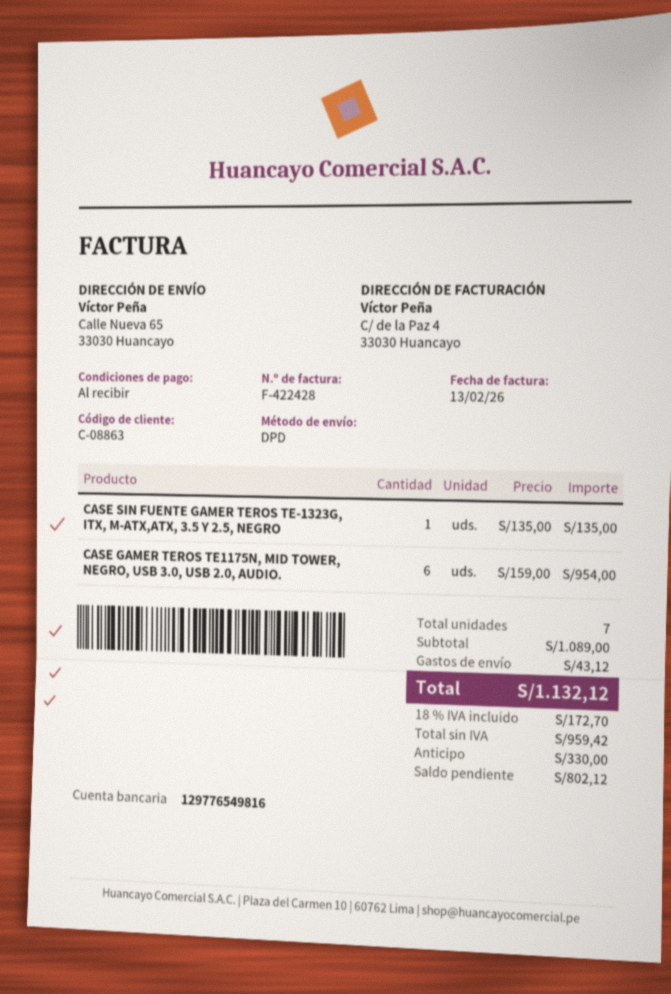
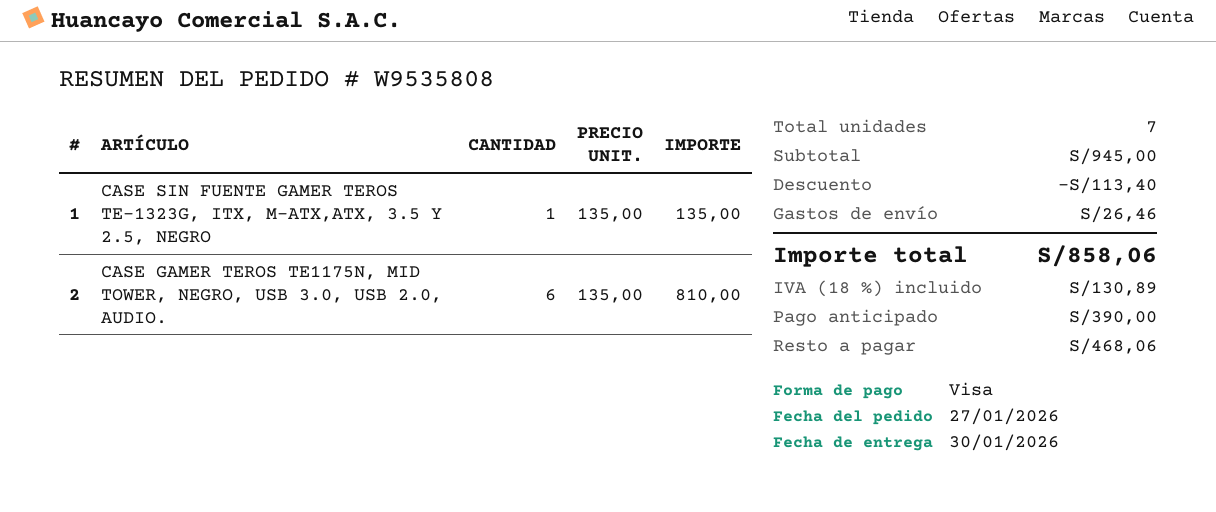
CASE GAMER TEROS TE1175N, MID TOWER, NEGRO, USB 3.0, USB 2.0, AUDIO.: 6 x 159.00 = 954.00 -> 6 x 135.00 = 810.00
subtotal: 1089.00 -> 945.00
discount: none -> 113.40
shipping: 43.12 -> 26.46
tax: 18% = 172.70 -> 18% = 130.89
total: 1132.12 -> 858.06
deposit: 330.00 -> 390.00
balance: 802.12 -> 468.06

